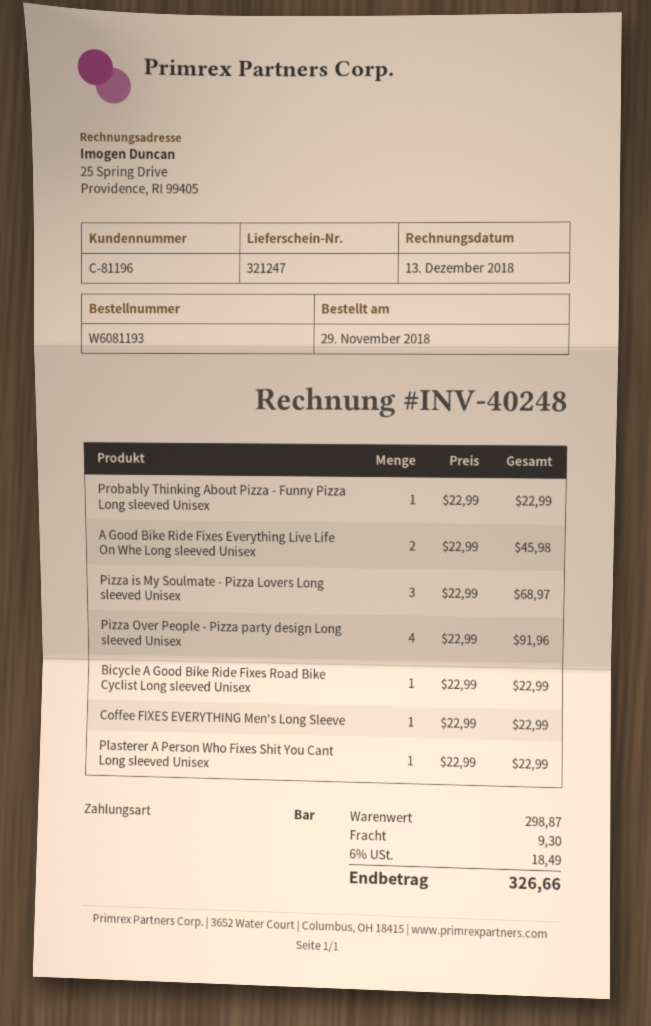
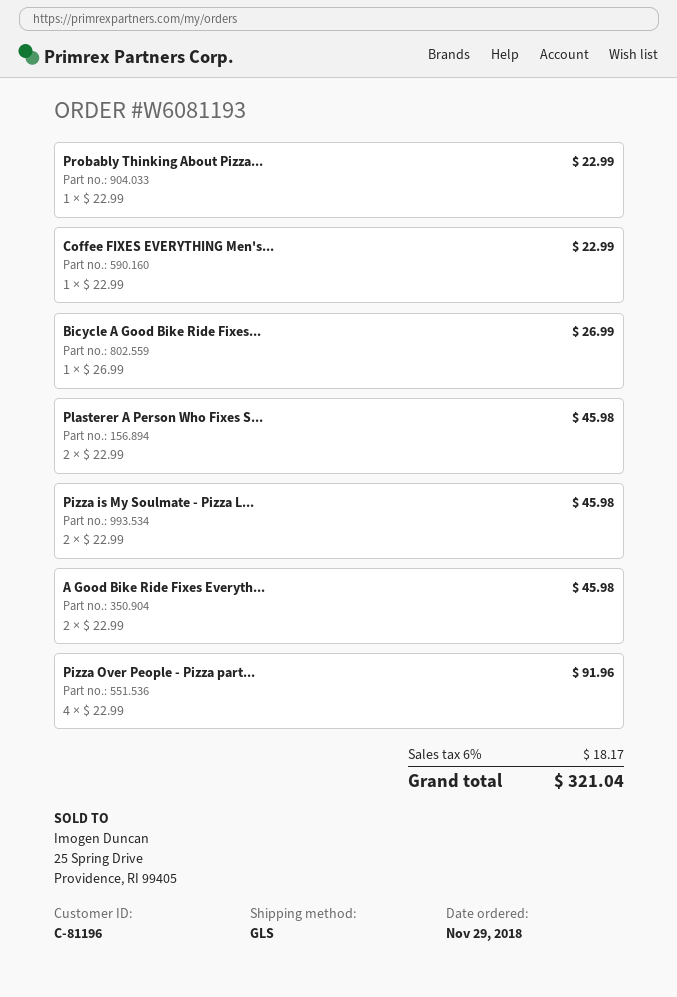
Pizza is My Soulmate - Pizza Lovers Long sleeved Unisex: 3 x 22.99 = 68.97 -> 2 x 22.99 = 45.98
Bicycle A Good Bike Ride Fixes Road Bike Cyclist Long sleeved Unisex: 1 x 22.99 = 22.99 -> 1 x 26.99 = 26.99
Plasterer A Person Who Fixes Shit You Cant Long sleeved Unisex: 1 x 22.99 = 22.99 -> 2 x 22.99 = 45.98
shipping: 9.30 -> none
tax: 6% = 18.49 -> 6% = 18.17
total: 326.66 -> 321.04

